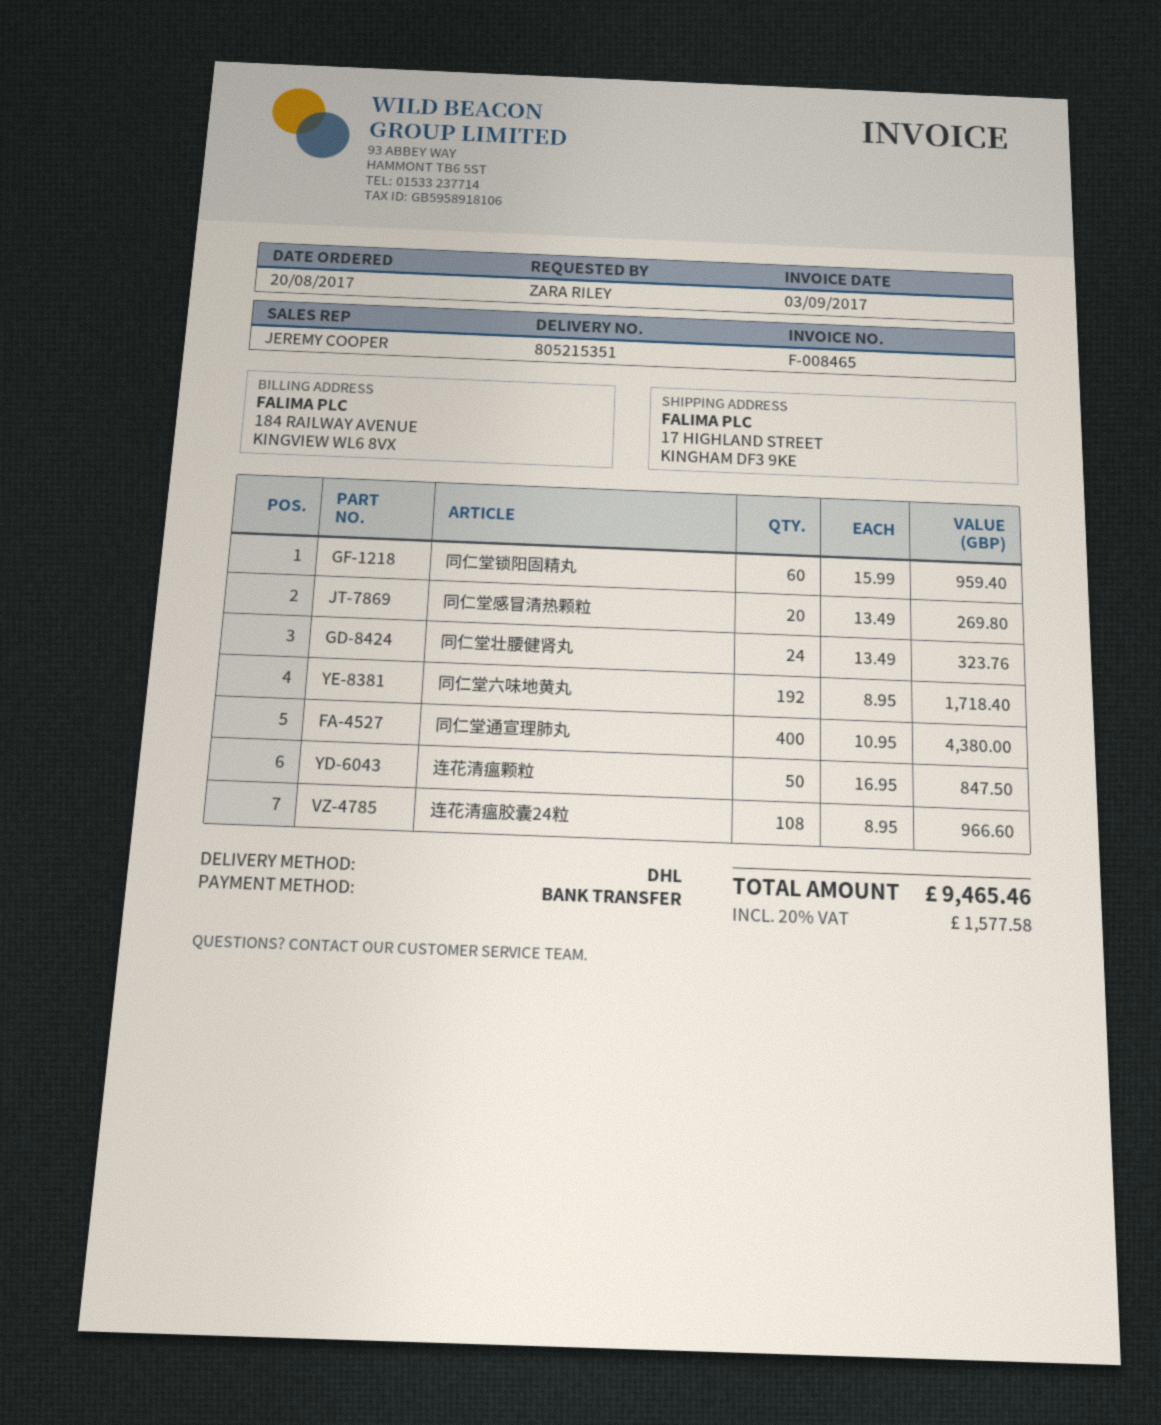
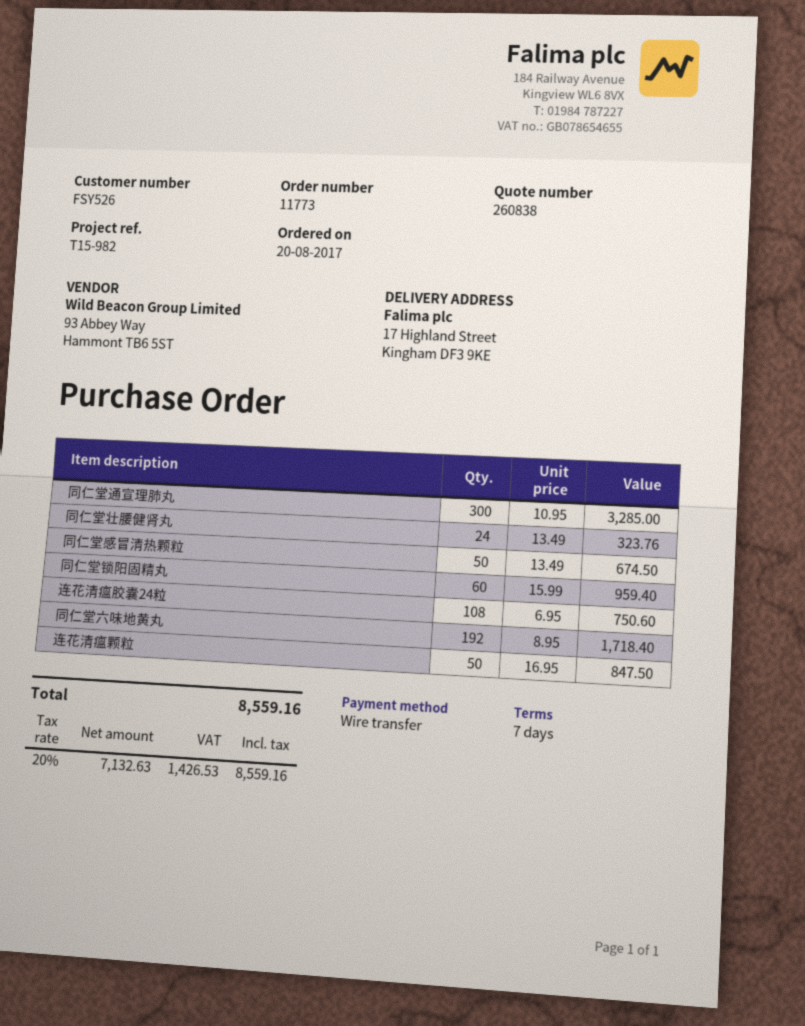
同仁堂感冒清热颗粒: 20 x 13.49 = 269.80 -> 50 x 13.49 = 674.50
同仁堂通宣理肺丸: 400 x 10.95 = 4380.00 -> 300 x 10.95 = 3285.00
连花清瘟胶囊24粒: 108 x 8.95 = 966.60 -> 108 x 6.95 = 750.60
tax: 20% = 1577.58 -> 20% = 1426.53
total: 9465.46 -> 8559.16

